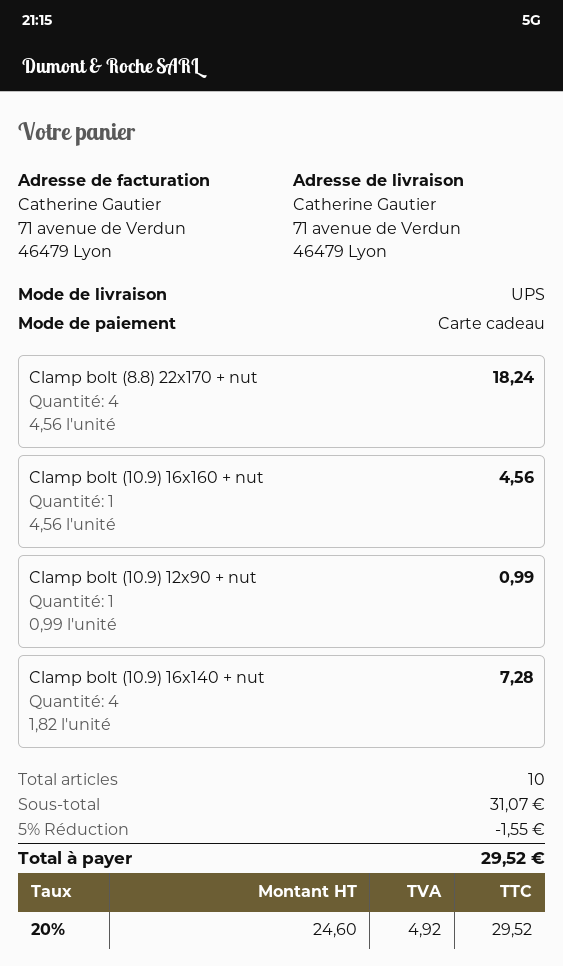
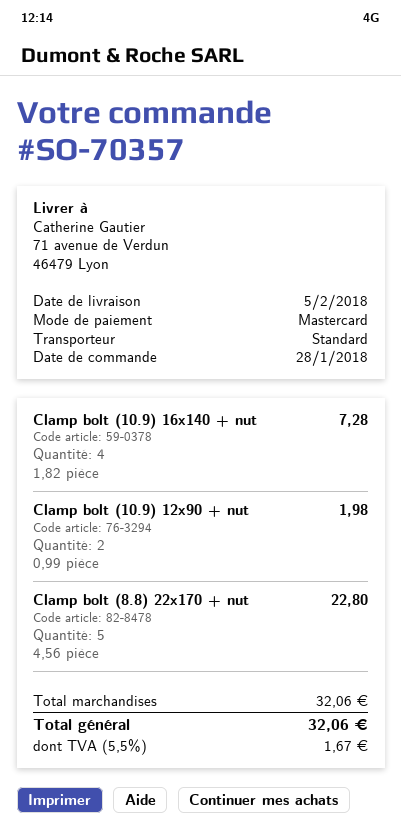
payment method: gift card -> Mastercard
shipping method: UPS -> standard
Clamp bolt (8.8) 22x170 + nut: 4 x 4.56 = 18.24 -> 5 x 4.56 = 22.80
Clamp bolt (10.9) 16x160 + nut: 1 x 4.56 = 4.56 -> none
Clamp bolt (10.9) 12x90 + nut: 1 x 0.99 = 0.99 -> 2 x 0.99 = 1.98
subtotal: 31.07 -> 32.06
discount: 5% = 1.55 -> none
tax: 20% = 4.92 -> 5.5% = 1.67
total: 29.52 -> 32.06

